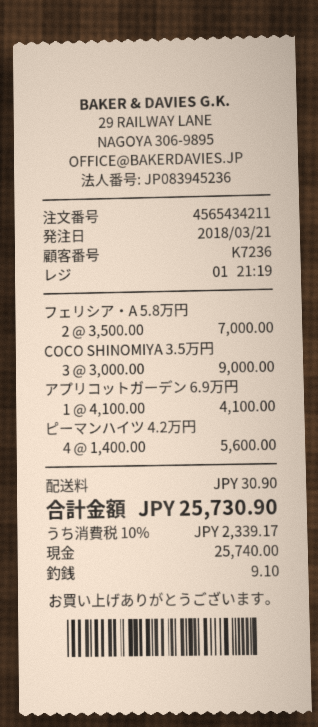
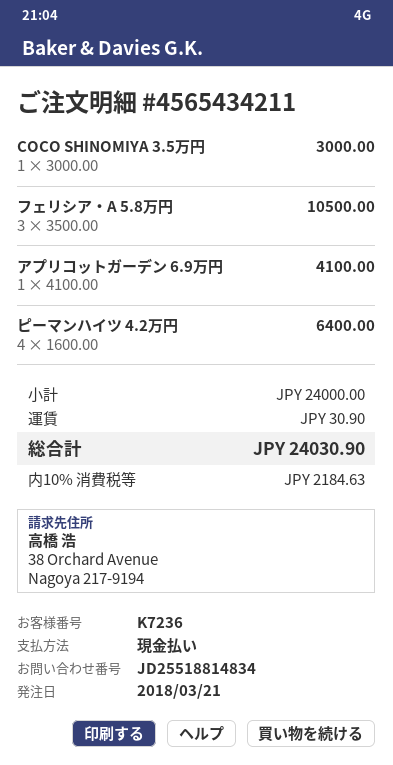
フェリシア・A 5.8万円: 2 x 3500.00 = 7000.00 -> 3 x 3500.00 = 10500.00
COCO SHINOMIYA 3.5万円: 3 x 3000.00 = 9000.00 -> 1 x 3000.00 = 3000.00
ピーマンハイツ 4.2万円: 4 x 1400.00 = 5600.00 -> 4 x 1600.00 = 6400.00
tax: 10% = 2339.17 -> 10% = 2184.63
total: 25730.90 -> 24030.90

